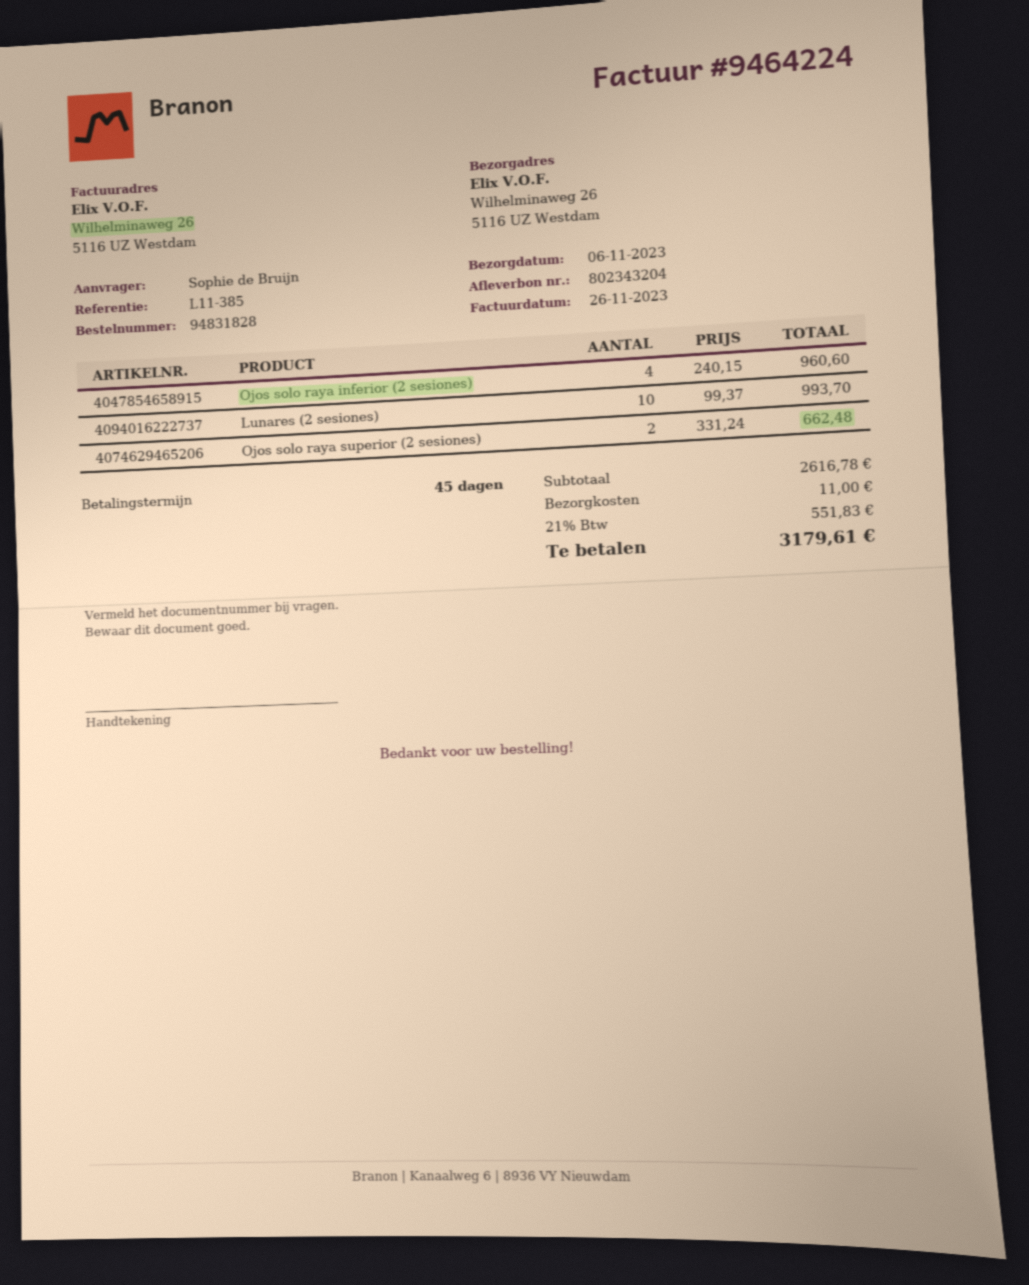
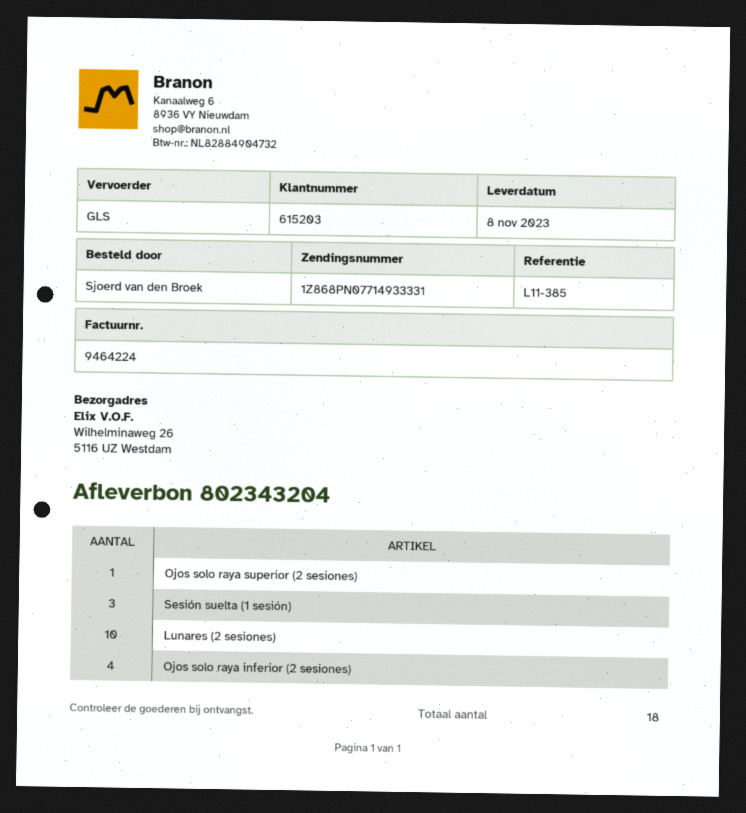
delivery date: 2023-11-06 -> 2023-11-08
ordered by: Sophie de Bruijn -> Sjoerd van den Broek
Ojos solo raya superior (2 sesiones): 2 -> 1
Sesión suelta (1 sesión): none -> 3

